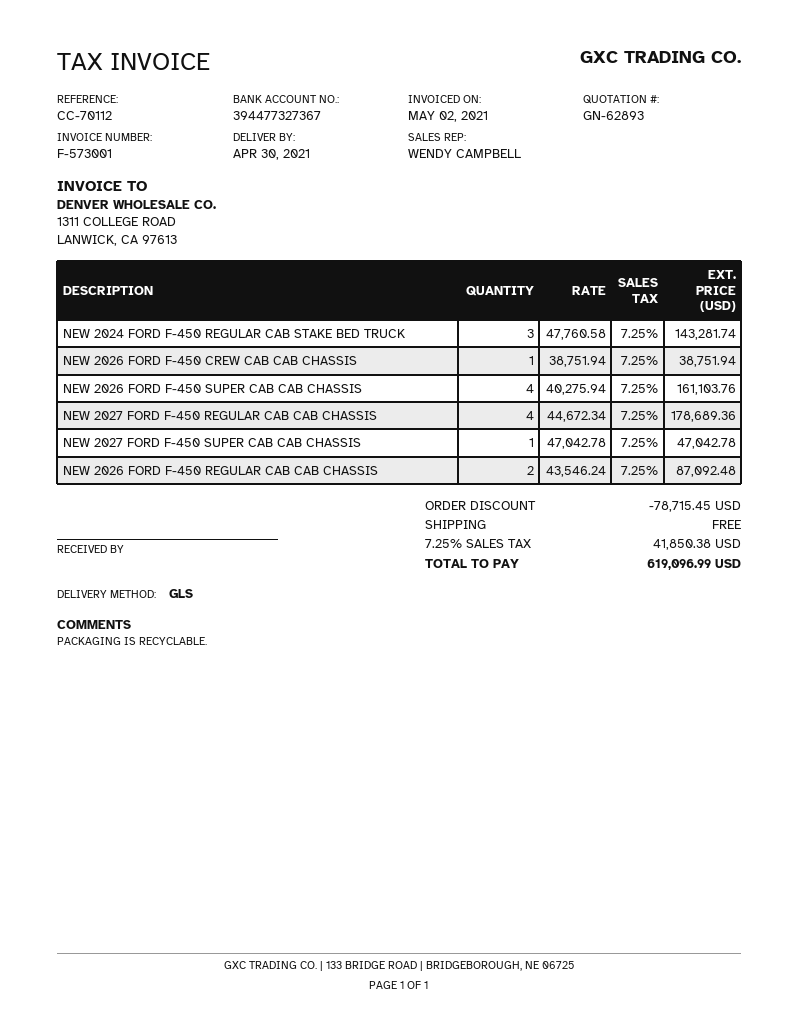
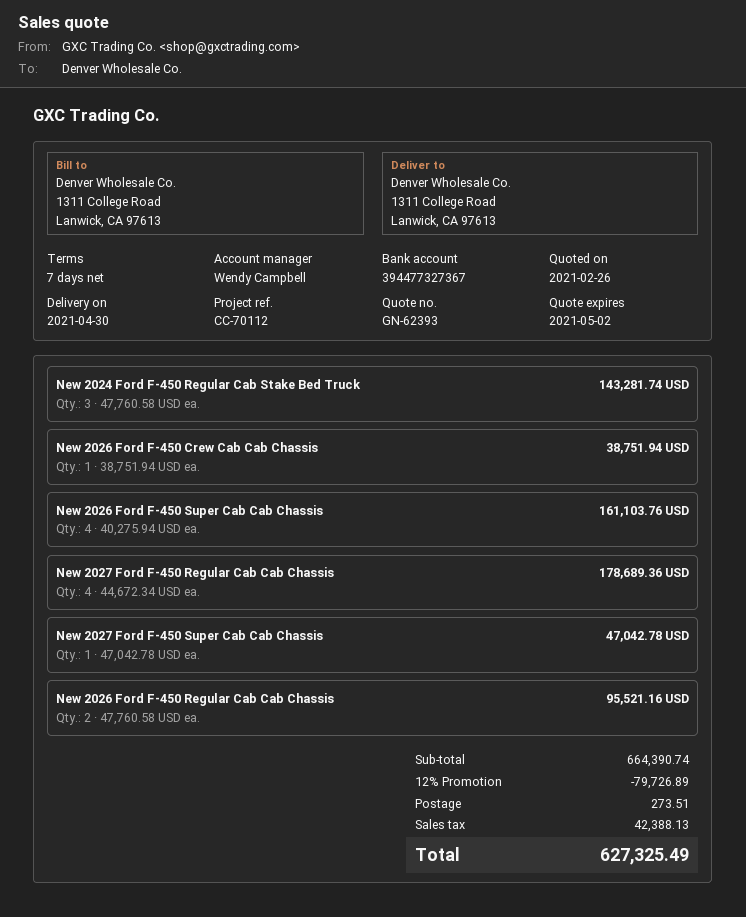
quote number: GN-62893 -> GN-62393
NEW 2026 FORD F-450 REGULAR CAB CAB CHASSIS: 2 x 43546.24 = 87092.48 -> 2 x 47760.58 = 95521.16
discount: 78715.45 -> 79726.89
shipping: 0.00 -> 273.51
tax: 41850.38 -> 42388.13
total: 619096.99 -> 627325.49

